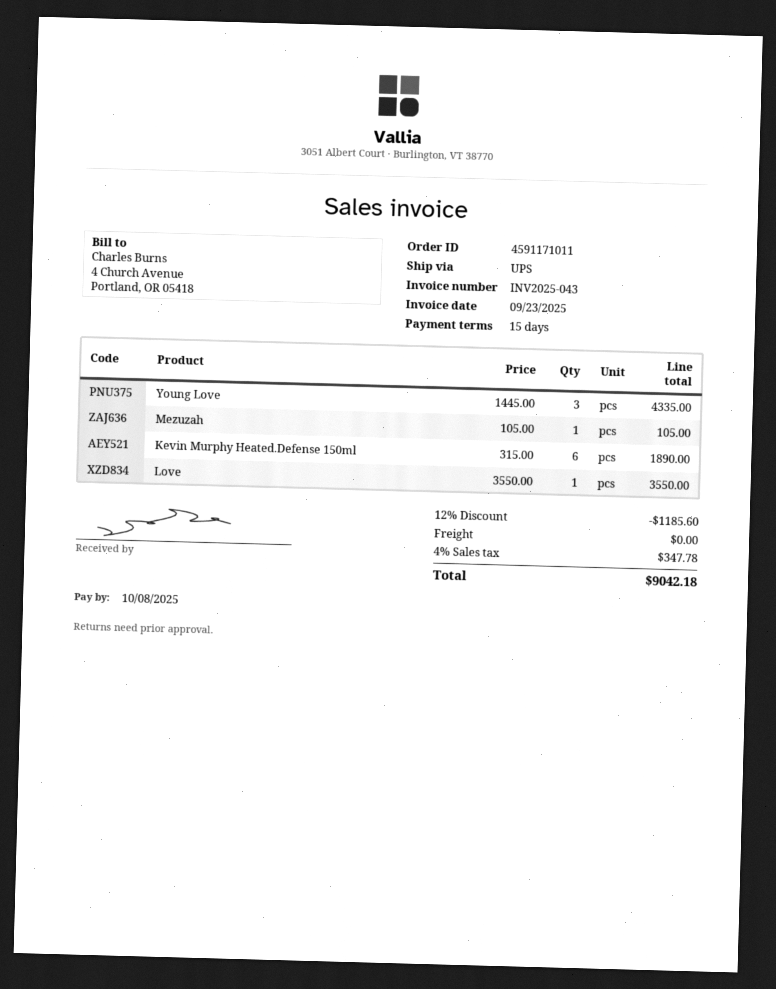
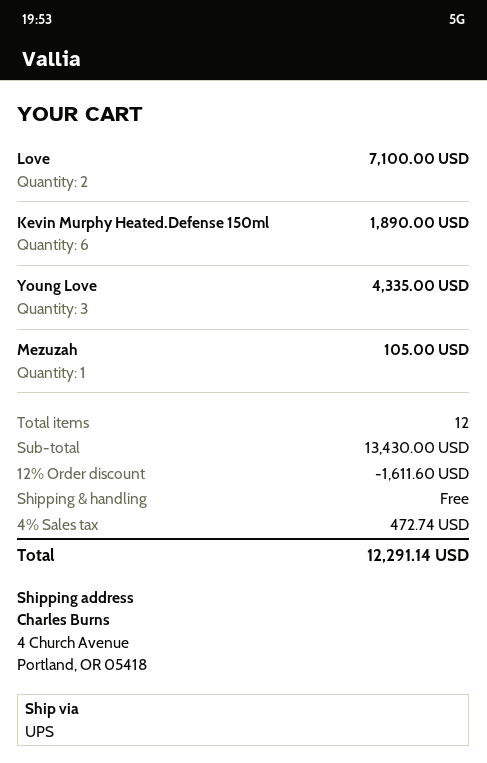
Love: 1 for 3550.00 -> 2 for 7100.00
discount: 12% = 1185.60 -> 12% = 1611.60
tax: 4% = 347.78 -> 4% = 472.74
total: 9042.18 -> 12291.14

